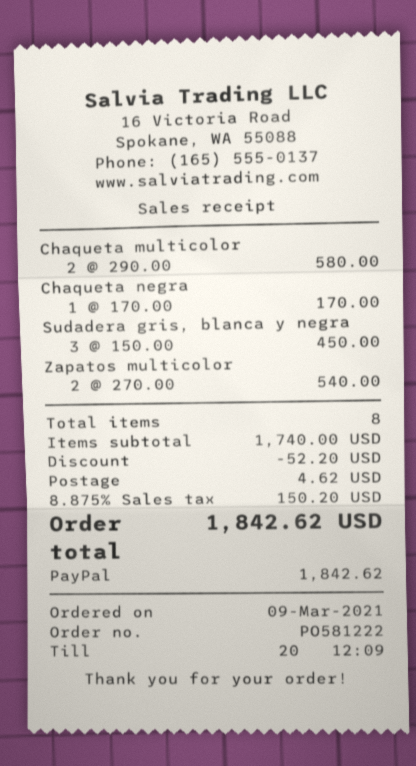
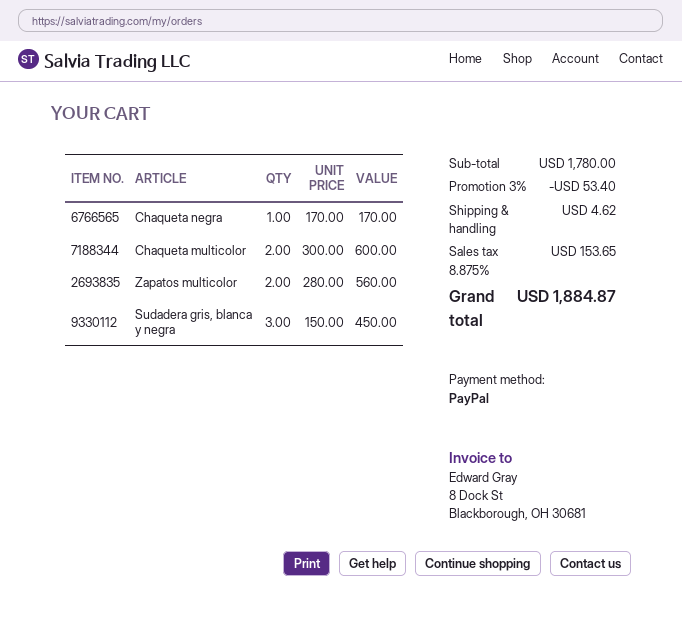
Chaqueta multicolor: 2 x 290.00 = 580.00 -> 2 x 300.00 = 600.00
Zapatos multicolor: 2 x 270.00 = 540.00 -> 2 x 280.00 = 560.00
subtotal: 1740.00 -> 1780.00
discount: 52.20 -> 53.40
tax: 8.875% = 150.20 -> 8.875% = 153.65
total: 1842.62 -> 1884.87

